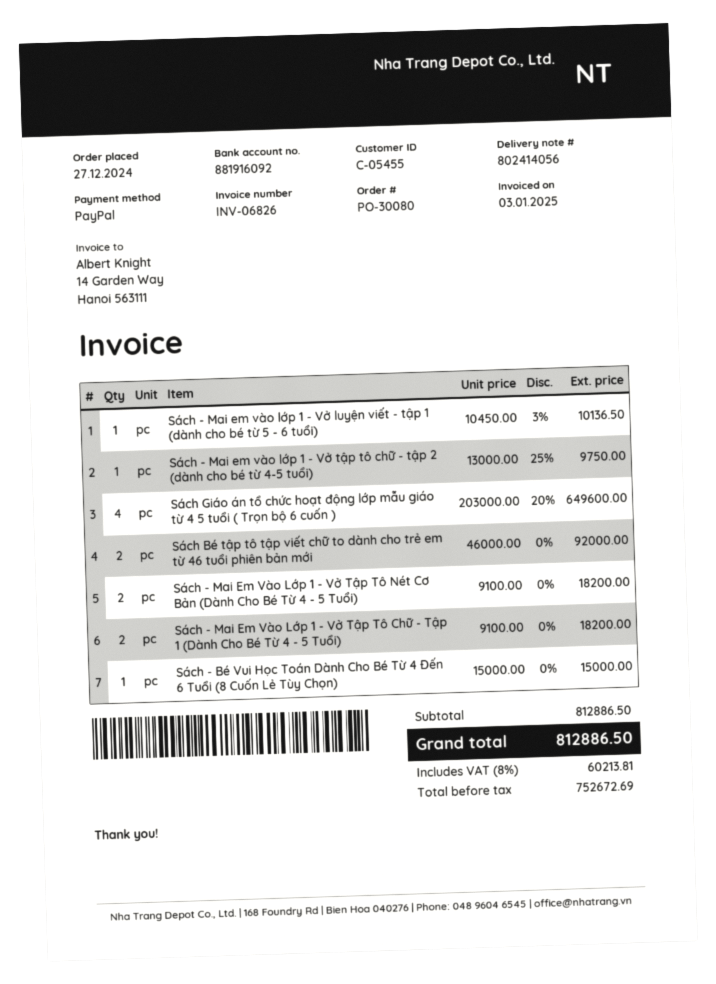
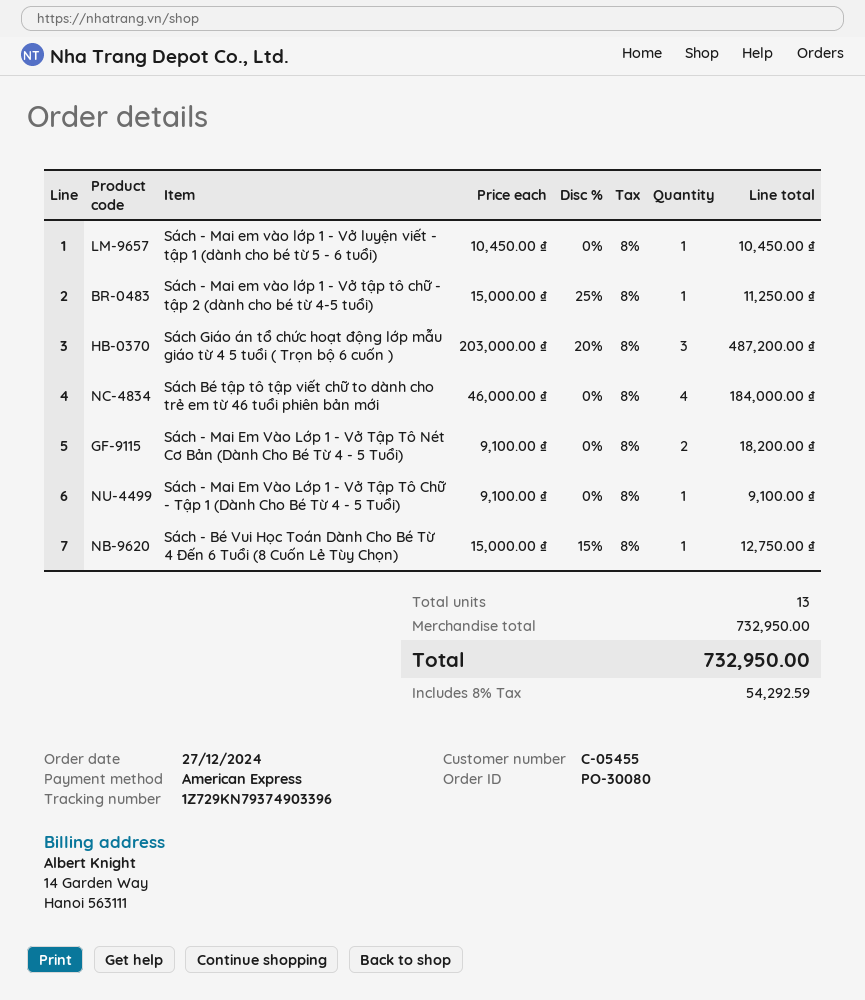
payment method: PayPal -> American Express
Sách - Mai em vào lớp 1 - Vở luyện viết - tập 1 (dành cho bé từ 5 - 6 tuổi): 1 x 10450.00 - 3% = 10136.50 -> 1 x 10450.00 = 10450.00
Sách - Mai em vào lớp 1 - Vở tập tô chữ - tập 2 (dành cho bé từ 4-5 tuổi): 1 x 13000.00 - 25% = 9750.00 -> 1 x 15000.00 - 25% = 11250.00
Sách Giáo án tổ chức hoạt động lớp mẫu giáo từ 4 5 tuổi ( Trọn bộ 6 cuốn ): 4 x 203000.00 - 20% = 649600.00 -> 3 x 203000.00 - 20% = 487200.00
Sách Bé tập tô tập viết chữ to dành cho trẻ em từ 46 tuổi phiên bản mới: 2 x 46000.00 = 92000.00 -> 4 x 46000.00 = 184000.00
Sách - Mai Em Vào Lớp 1 - Vở Tập Tô Chữ - Tập 1 (Dành Cho Bé Từ 4 - 5 Tuổi): 2 x 9100.00 = 18200.00 -> 1 x 9100.00 = 9100.00
Sách - Bé Vui Học Toán Dành Cho Bé Từ 4 Đến 6 Tuổi (8 Cuốn Lẻ Tùy Chọn): 1 x 15000.00 = 15000.00 -> 1 x 15000.00 - 15% = 12750.00
subtotal: 812886.50 -> 732950.00
tax: 8% = 60213.81 -> 8% = 54292.59
total: 812886.50 -> 732950.00

